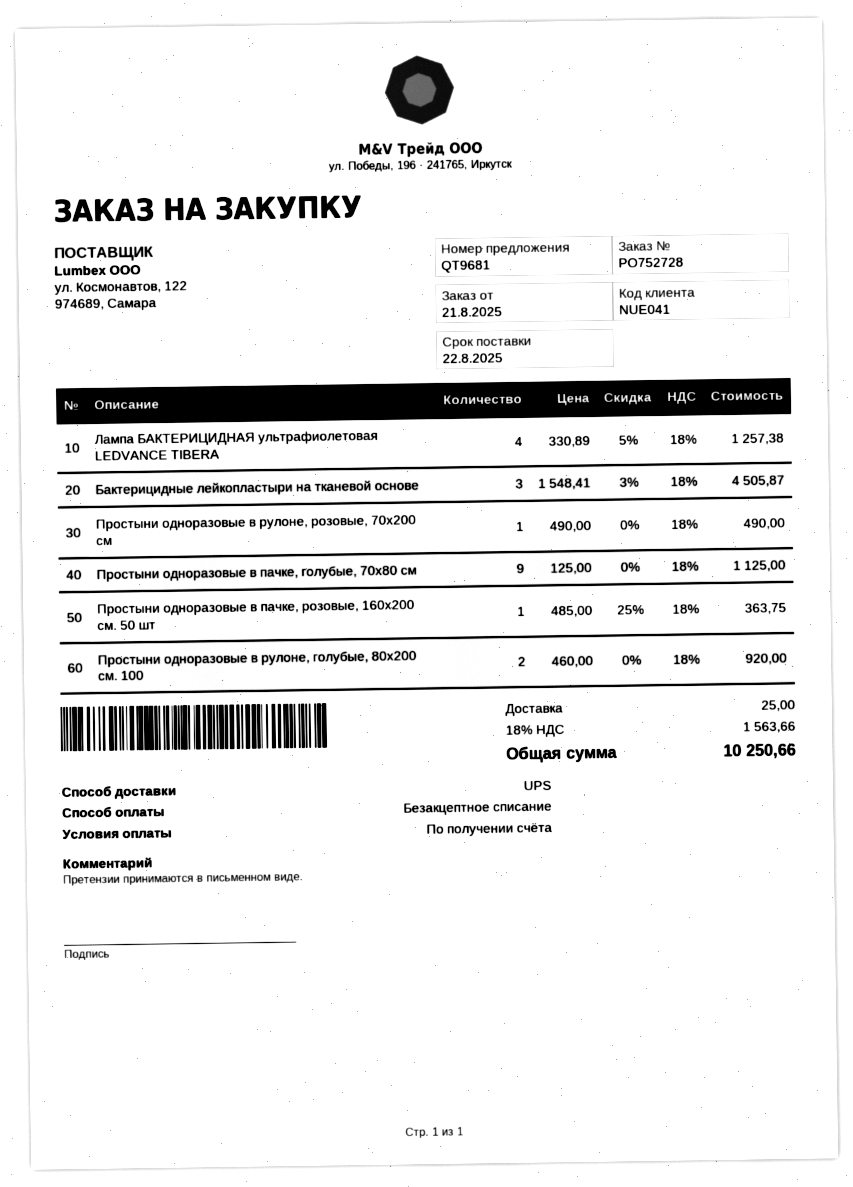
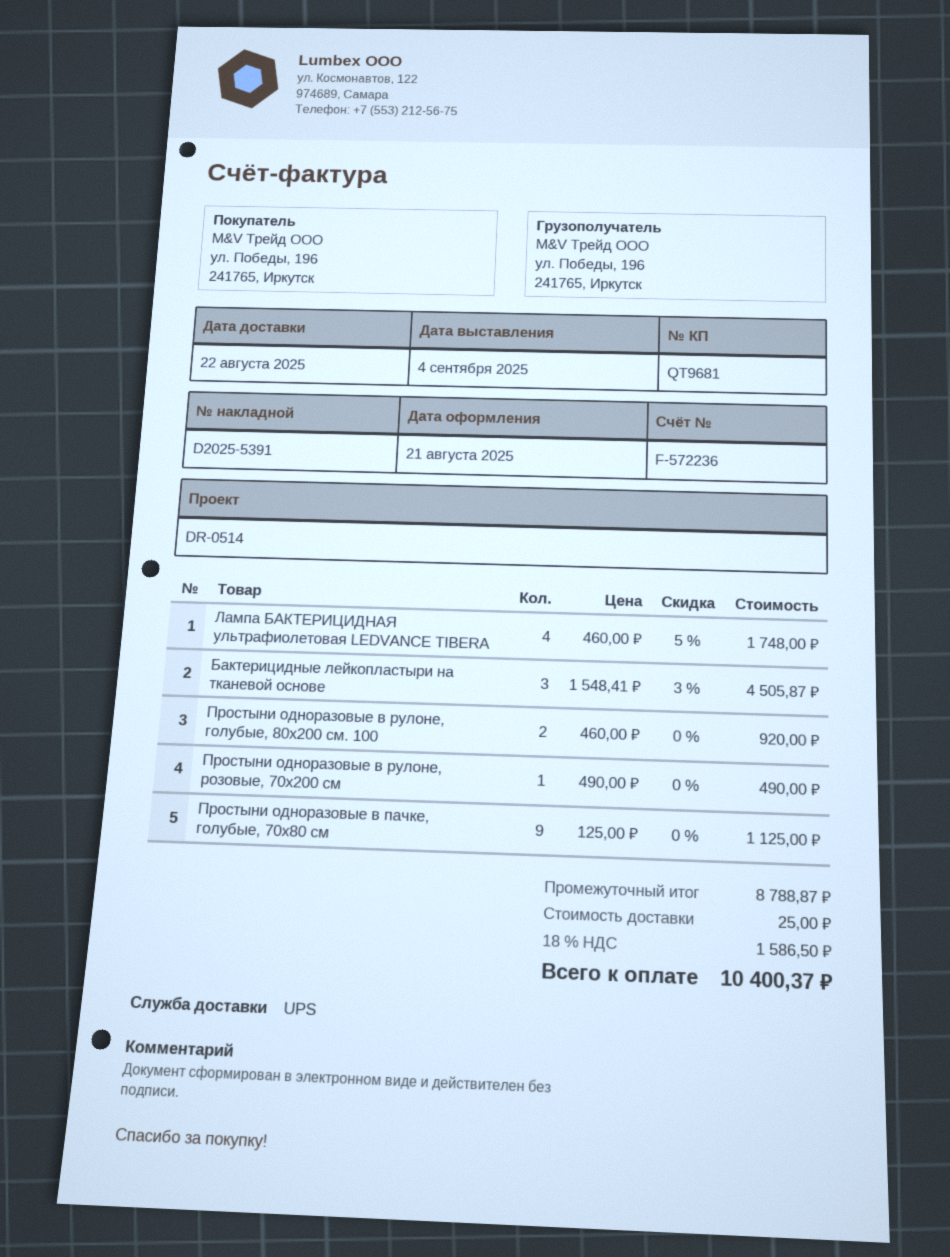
Лампа БАКТЕРИЦИДНАЯ ультрафиолетовая LEDVANCE TIBERA: 4 x 330.89 - 5% = 1257.38 -> 4 x 460.00 - 5% = 1748.00
Простыни одноразовые в пачке, розовые, 160х200 см. 50 шт: 1 x 485.00 - 25% = 363.75 -> none
tax: 18% = 1563.66 -> 18% = 1586.50
total: 10250.66 -> 10400.37

